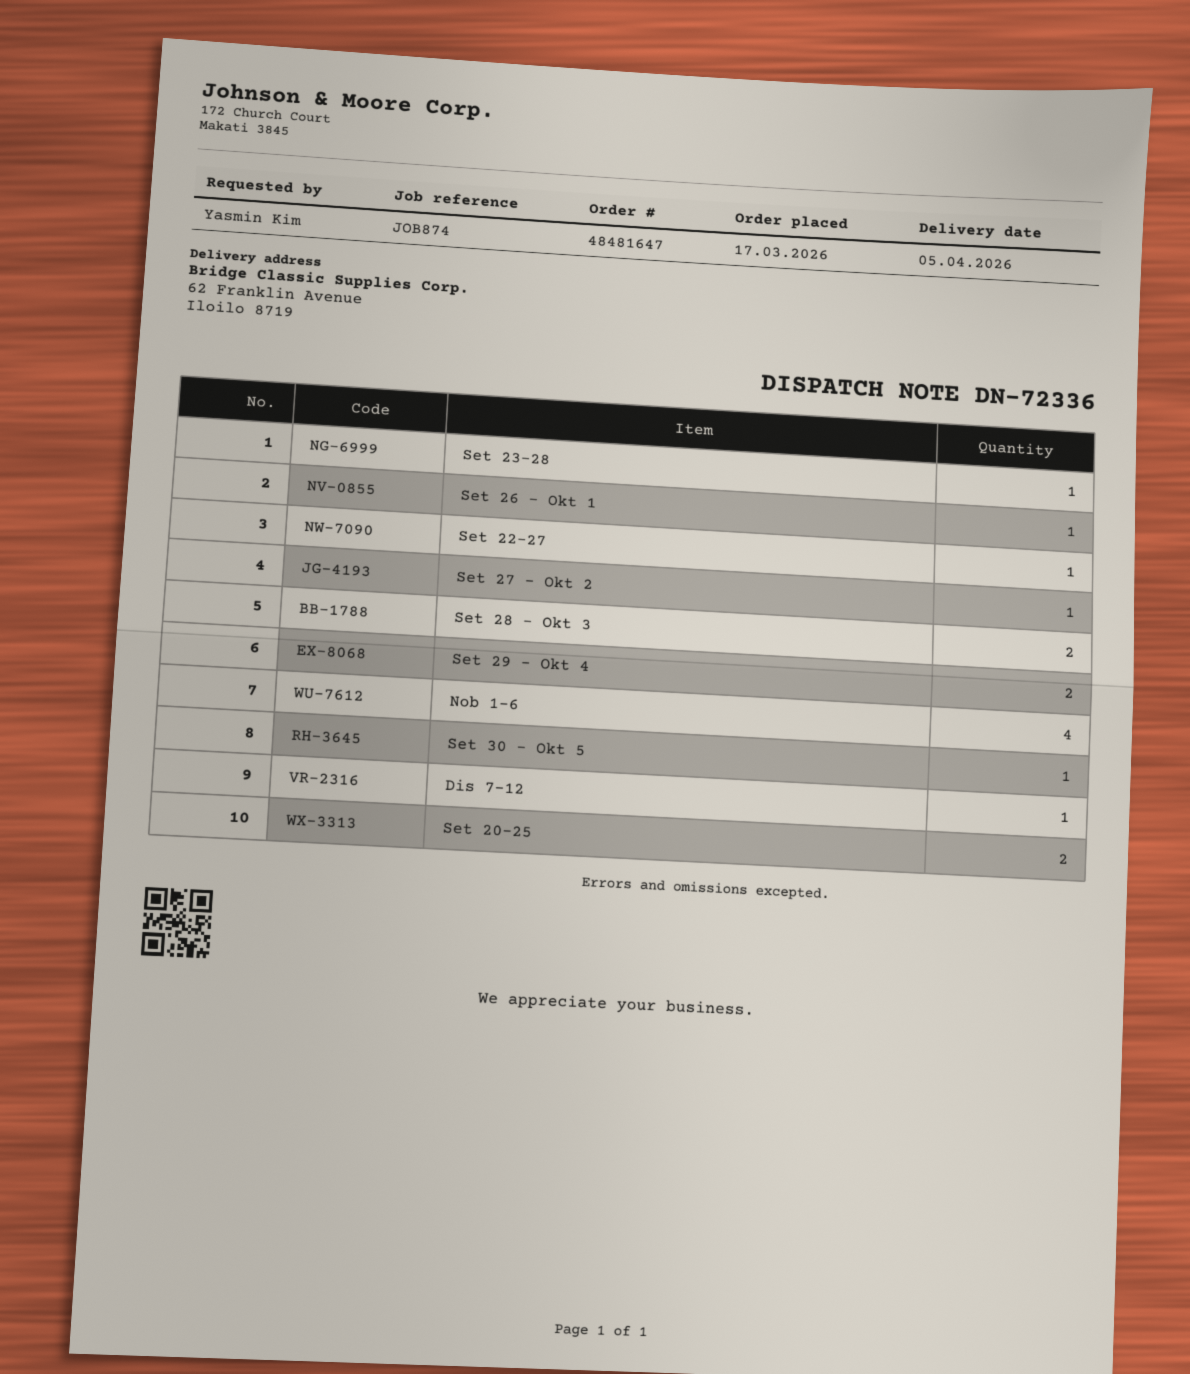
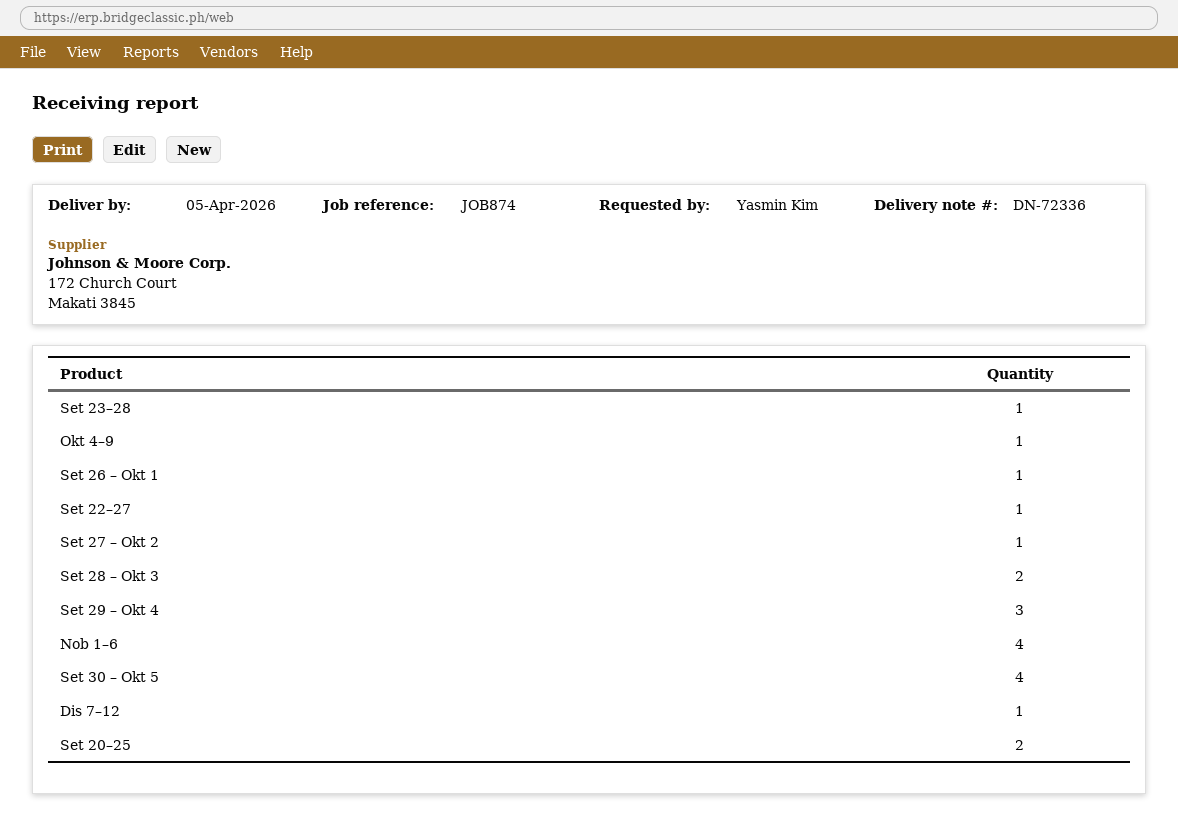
Set 29 – Okt 4: 2 -> 3
Set 30 – Okt 5: 1 -> 4
Okt 4–9: none -> 1

